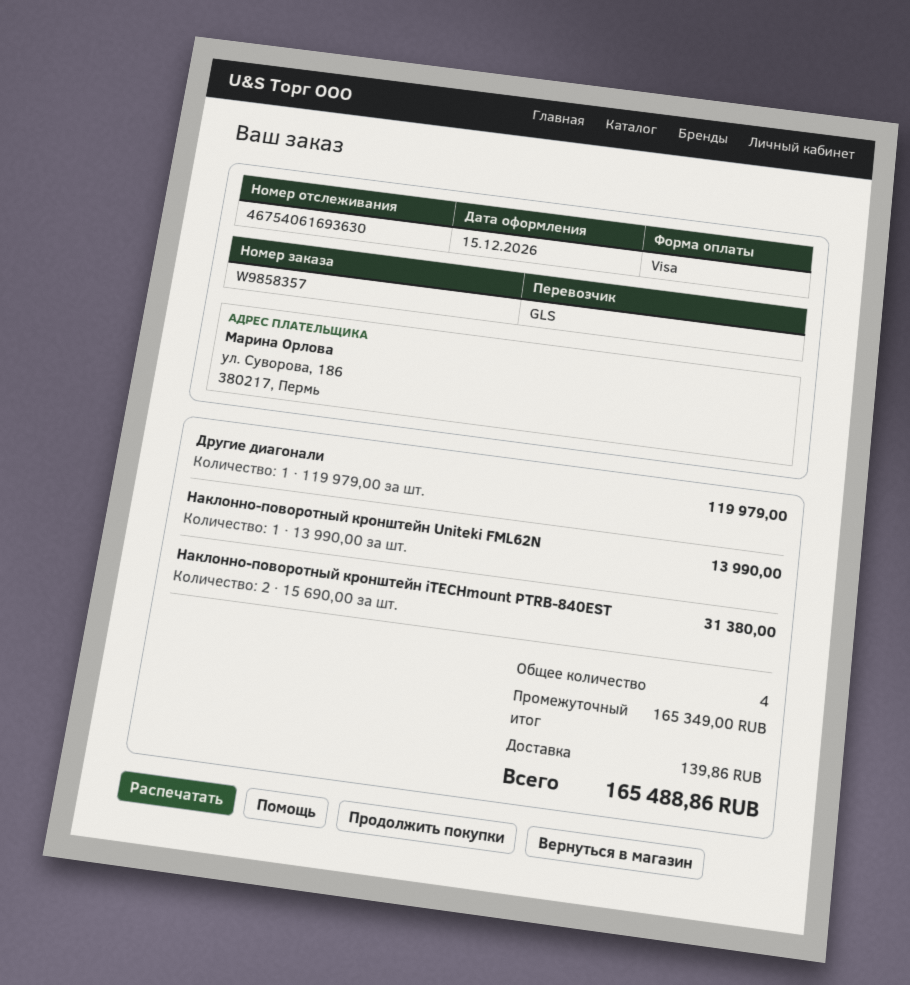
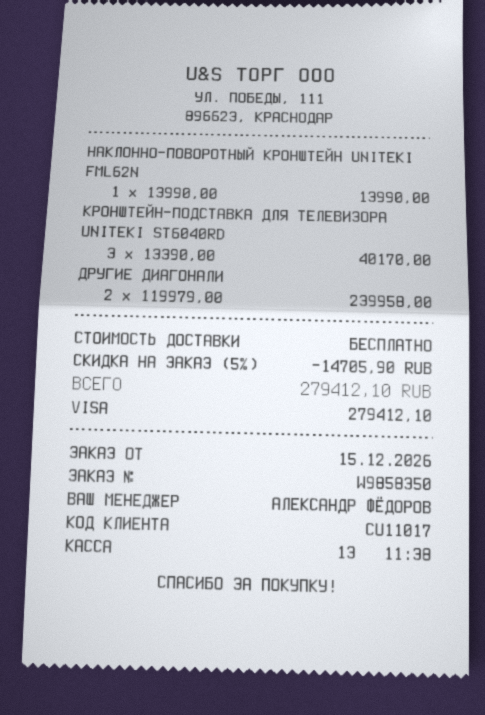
order number: W9858357 -> W9858350
Другие диагонали: 1 x 119979.00 = 119979.00 -> 2 x 119979.00 = 239958.00
Наклонно-поворотный кронштейн iTECHmount PTRB-840EST: 2 x 15690.00 = 31380.00 -> none
КРОНШТЕЙН-ПОДСТАВКА ДЛЯ ТЕЛЕВИЗОРА UNITEKI ST6040RD: none -> 3 x 13390.00 = 40170.00
discount: none -> 5% = 14705.90
shipping: 139.86 -> 0.00
total: 165488.86 -> 279412.10

